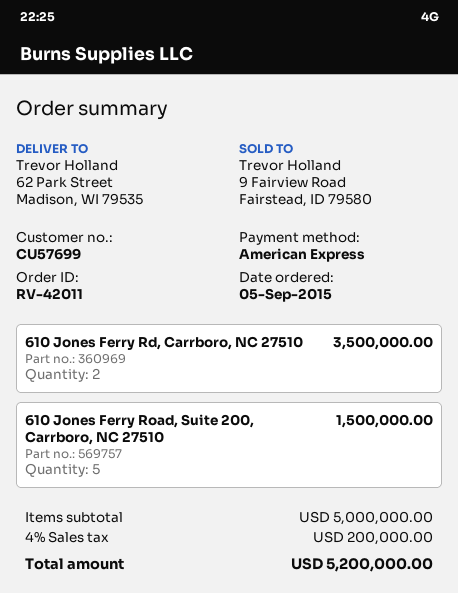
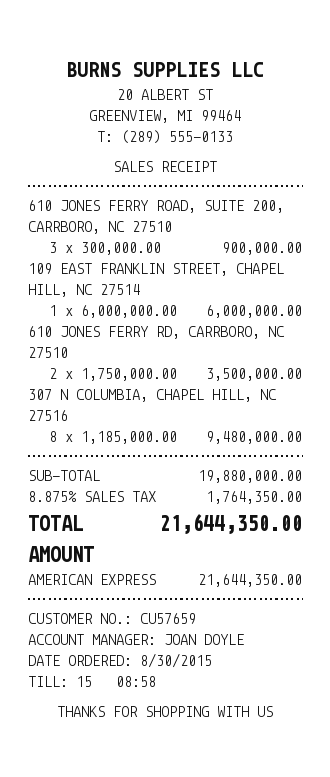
order date: 2015-09-05 -> 2015-08-30
customer number: CU57699 -> CU57659
610 Jones Ferry Road, Suite 200, Carrboro, NC 27510: 5 for 1500000.00 -> 3 for 900000.00
109 EAST FRANKLIN STREET, CHAPEL HILL, NC 27514: none -> 1 for 6000000.00
307 N COLUMBIA, CHAPEL HILL, NC 27516: none -> 8 for 9480000.00
subtotal: 5000000.00 -> 19880000.00
tax: 4% = 200000.00 -> 8.875% = 1764350.00
total: 5200000.00 -> 21644350.00

